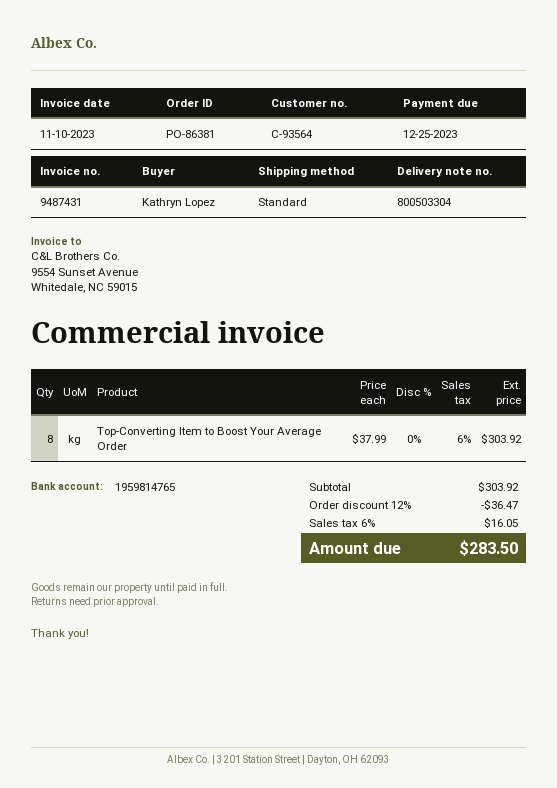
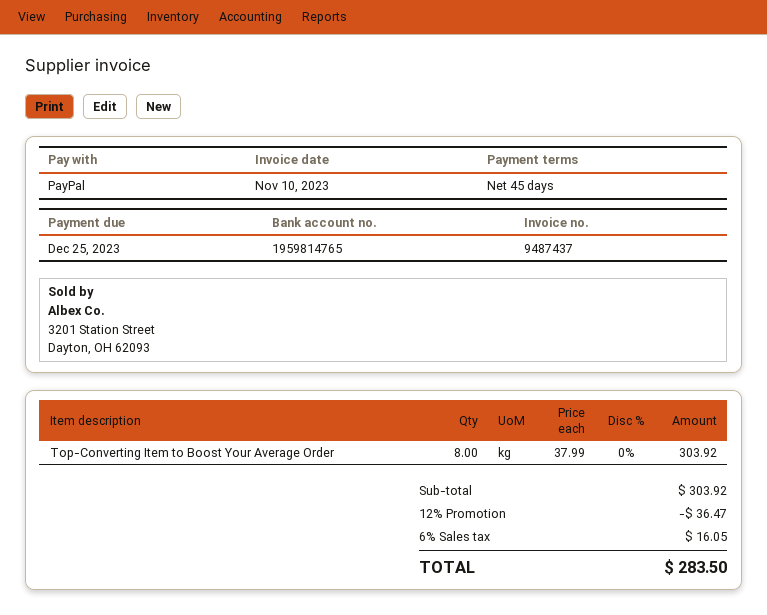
invoice number: 9487431 -> 9487437

